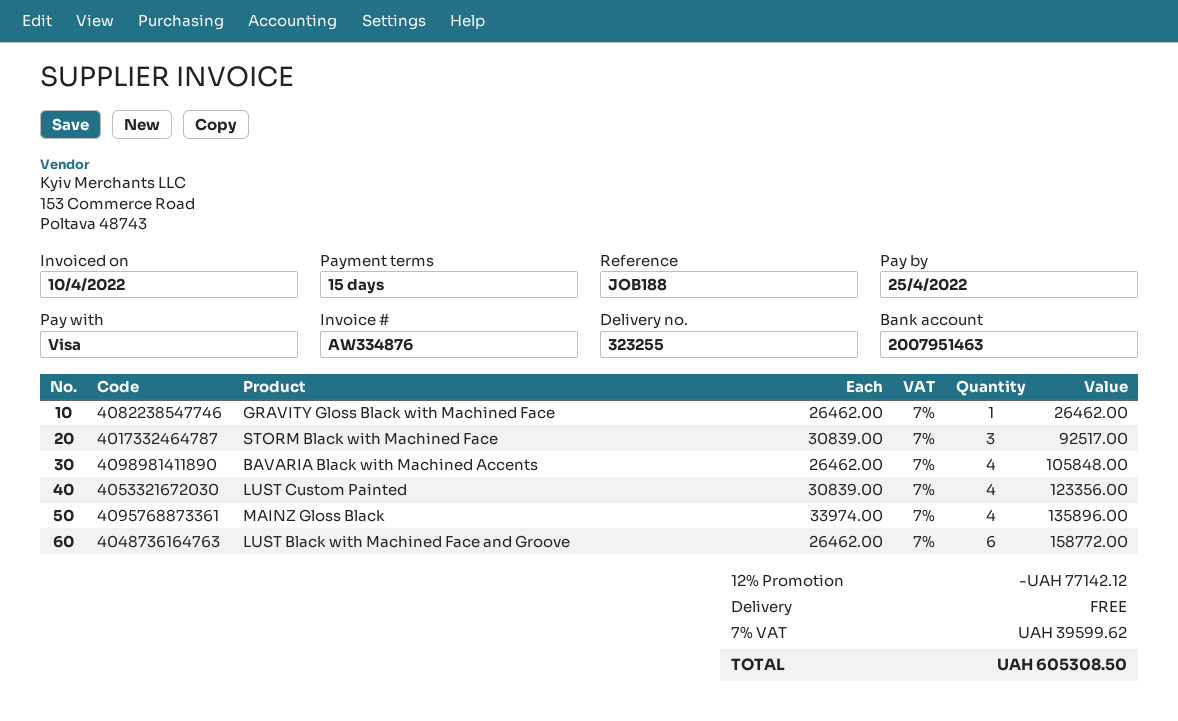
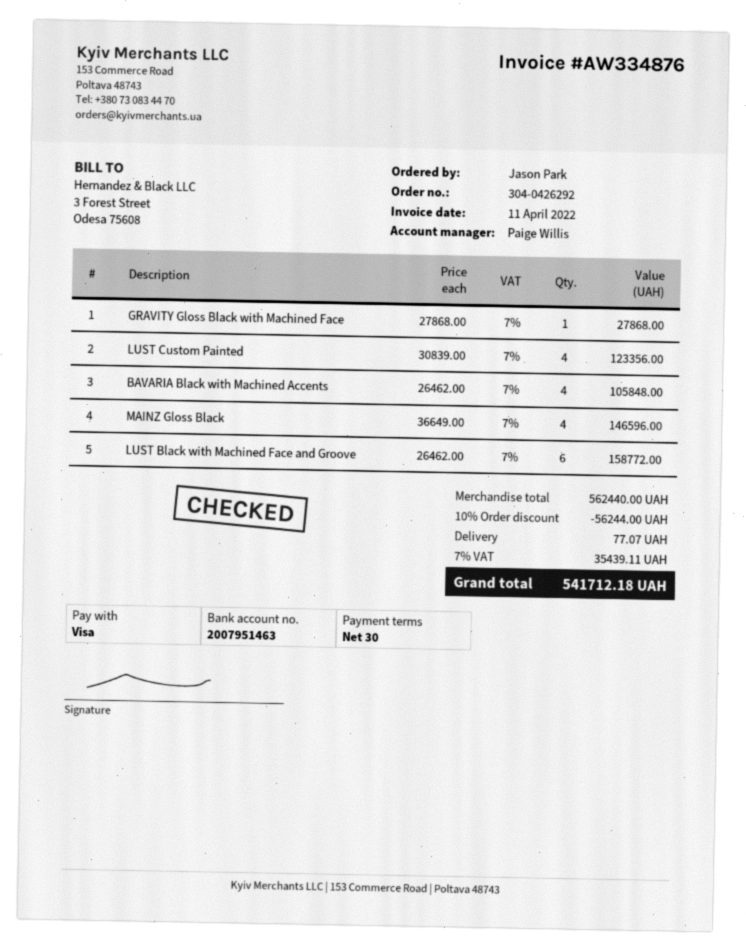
invoice date: 2022-04-10 -> 2022-04-11
payment terms: 15 days -> 30 days
GRAVITY Gloss Black with Machined Face: 1 x 26462.00 = 26462.00 -> 1 x 27868.00 = 27868.00
STORM Black with Machined Face: 3 x 30839.00 = 92517.00 -> none
MAINZ Gloss Black: 4 x 33974.00 = 135896.00 -> 4 x 36649.00 = 146596.00
discount: 12% = 77142.12 -> 10% = 56244.00
shipping: 0.00 -> 77.07
tax: 7% = 39599.62 -> 7% = 35439.11
total: 605308.50 -> 541712.18

